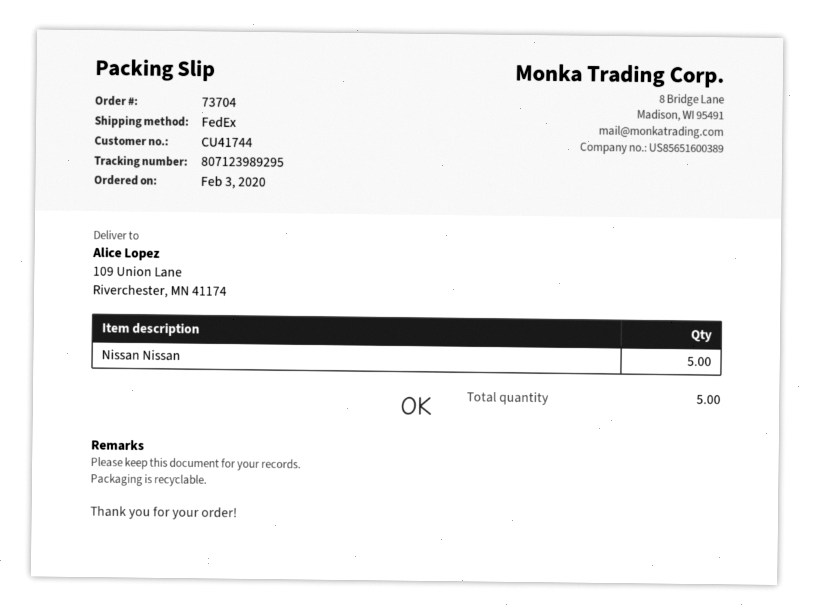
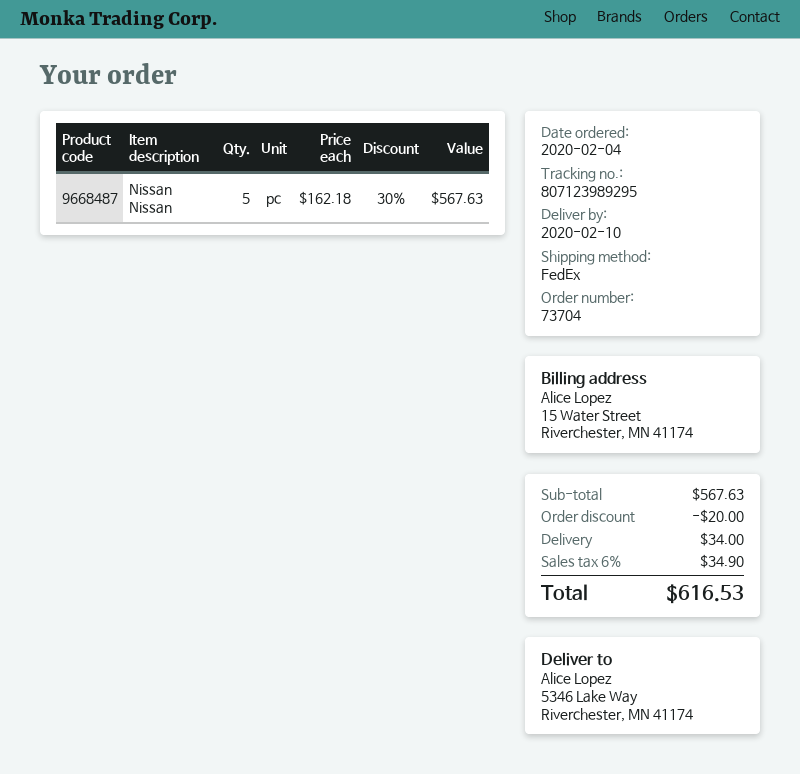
order date: 2020-02-03 -> 2020-02-04
ship to: 109 Union Lane, Riverchester, MN 41174 -> 5346 Lake Way, Riverchester, MN 41174

